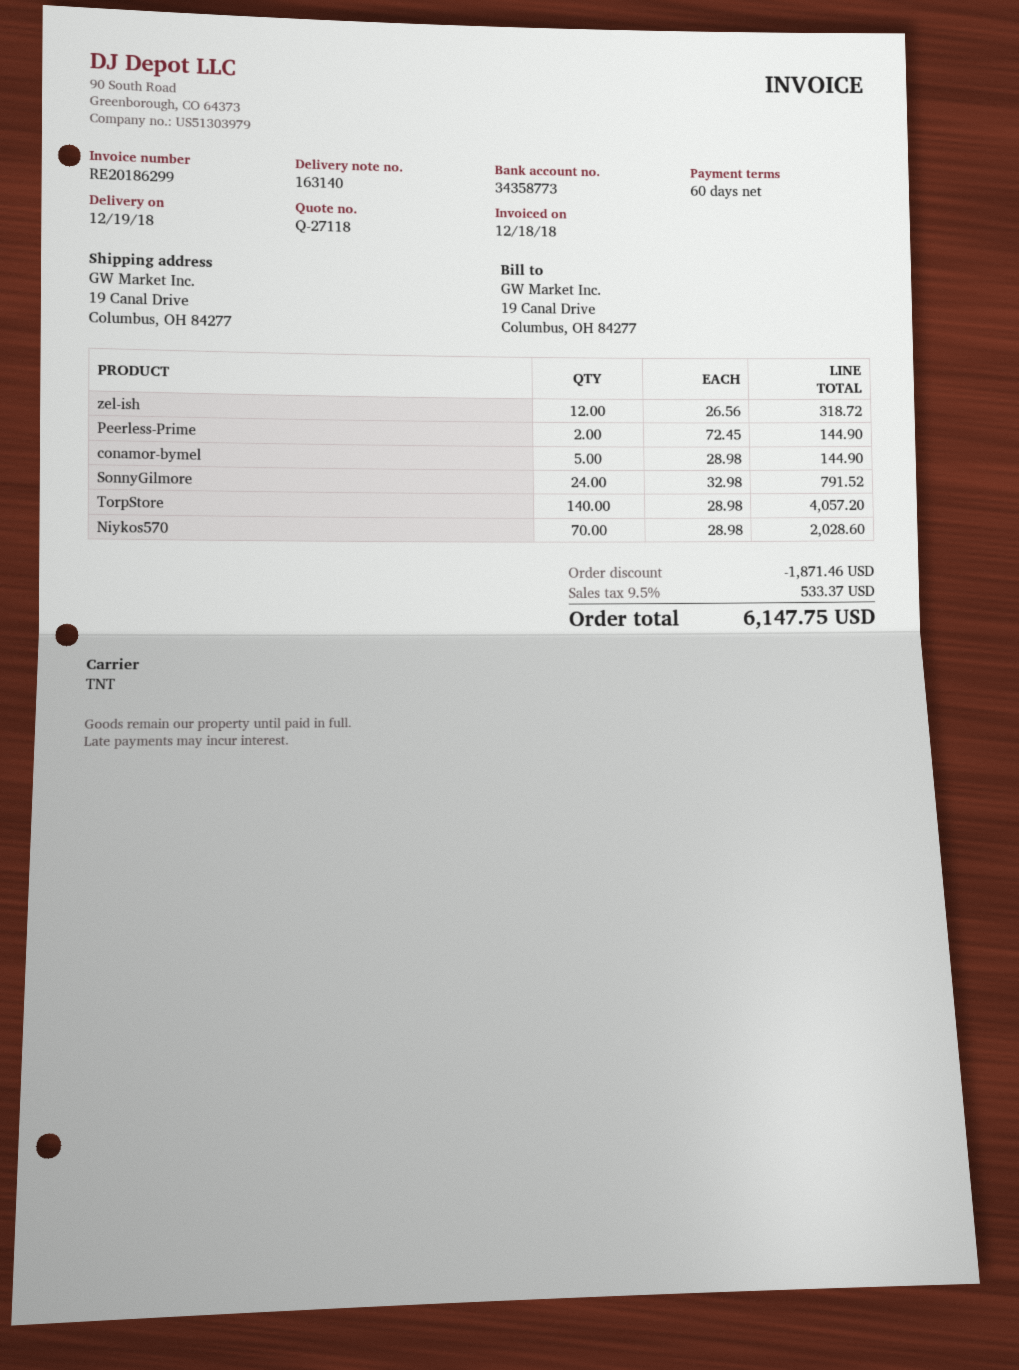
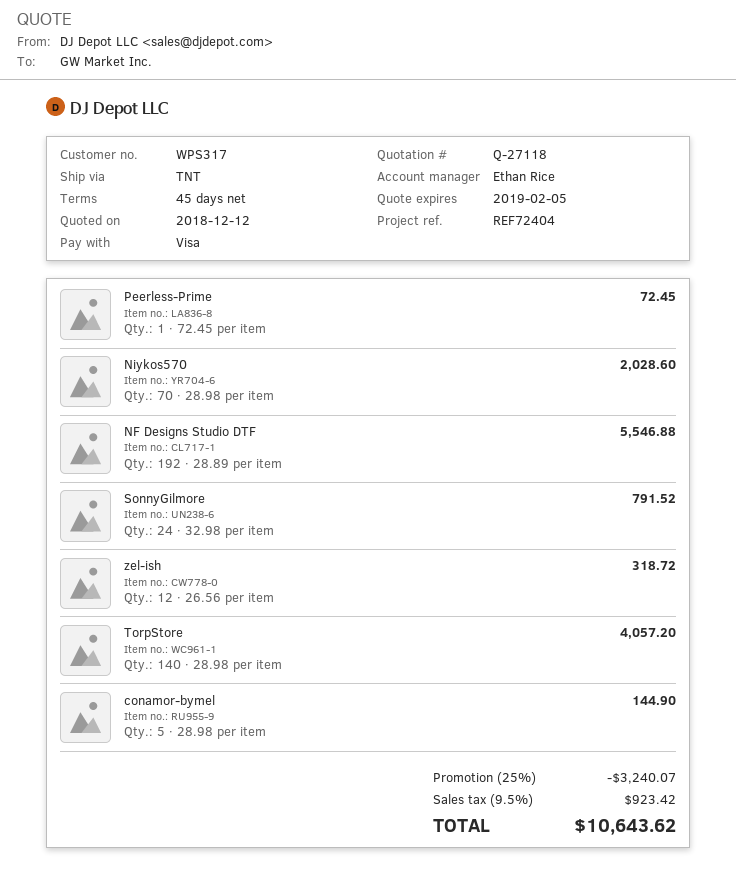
payment terms: 60 days -> 45 days
Peerless-Prime: 2 x 72.45 = 144.90 -> 1 x 72.45 = 72.45
NF Designs Studio DTF: none -> 192 x 28.89 = 5546.88
discount: 1871.46 -> 3240.07
tax: 9.5% = 533.37 -> 9.5% = 923.42
total: 6147.75 -> 10643.62

